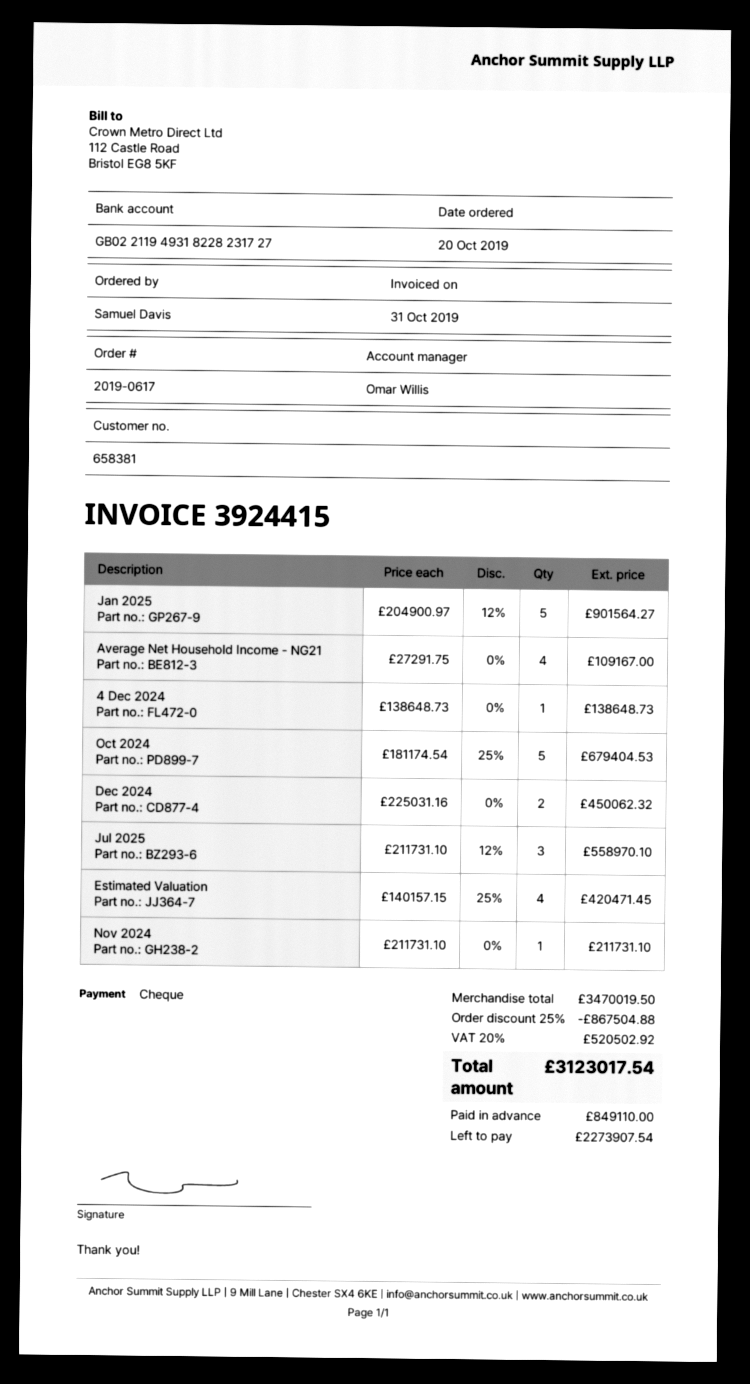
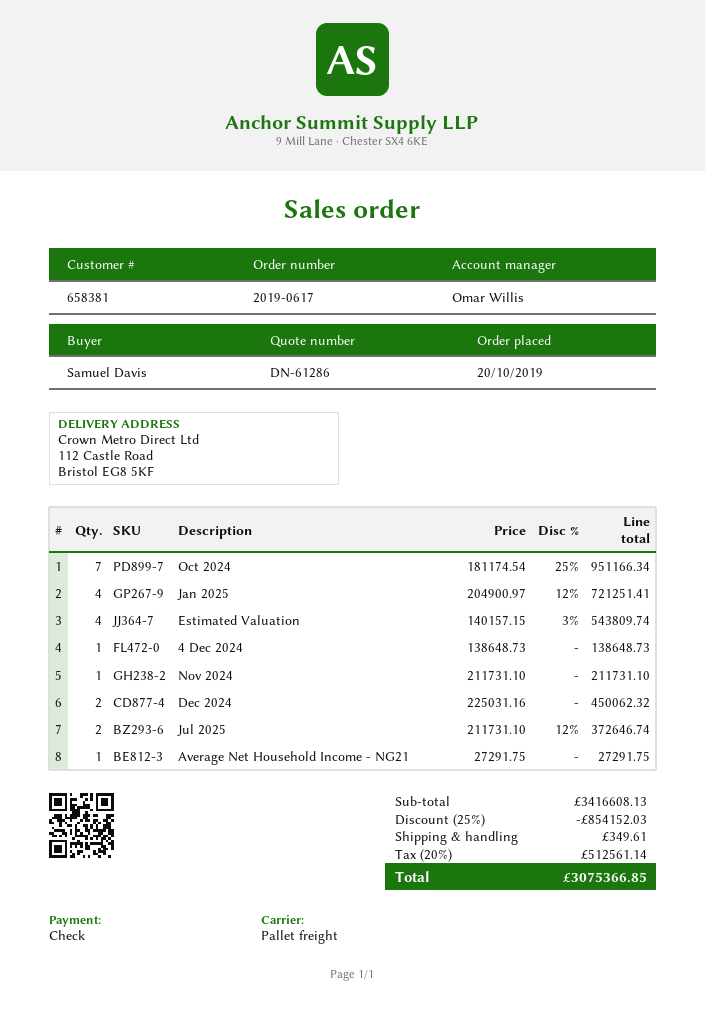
Jan 2025: 5 x 204900.97 - 12% = 901564.27 -> 4 x 204900.97 - 12% = 721251.41
Average Net Household Income - NG21: 4 x 27291.75 = 109167.00 -> 1 x 27291.75 = 27291.75
Oct 2024: 5 x 181174.54 - 25% = 679404.53 -> 7 x 181174.54 - 25% = 951166.34
Jul 2025: 3 x 211731.10 - 12% = 558970.10 -> 2 x 211731.10 - 12% = 372646.74
Estimated Valuation: 4 x 140157.15 - 25% = 420471.45 -> 4 x 140157.15 - 3% = 543809.74
subtotal: 3470019.50 -> 3416608.13
discount: 25% = 867504.88 -> 25% = 854152.03
shipping: none -> 349.61
tax: 20% = 520502.92 -> 20% = 512561.14
total: 3123017.54 -> 3075366.85

